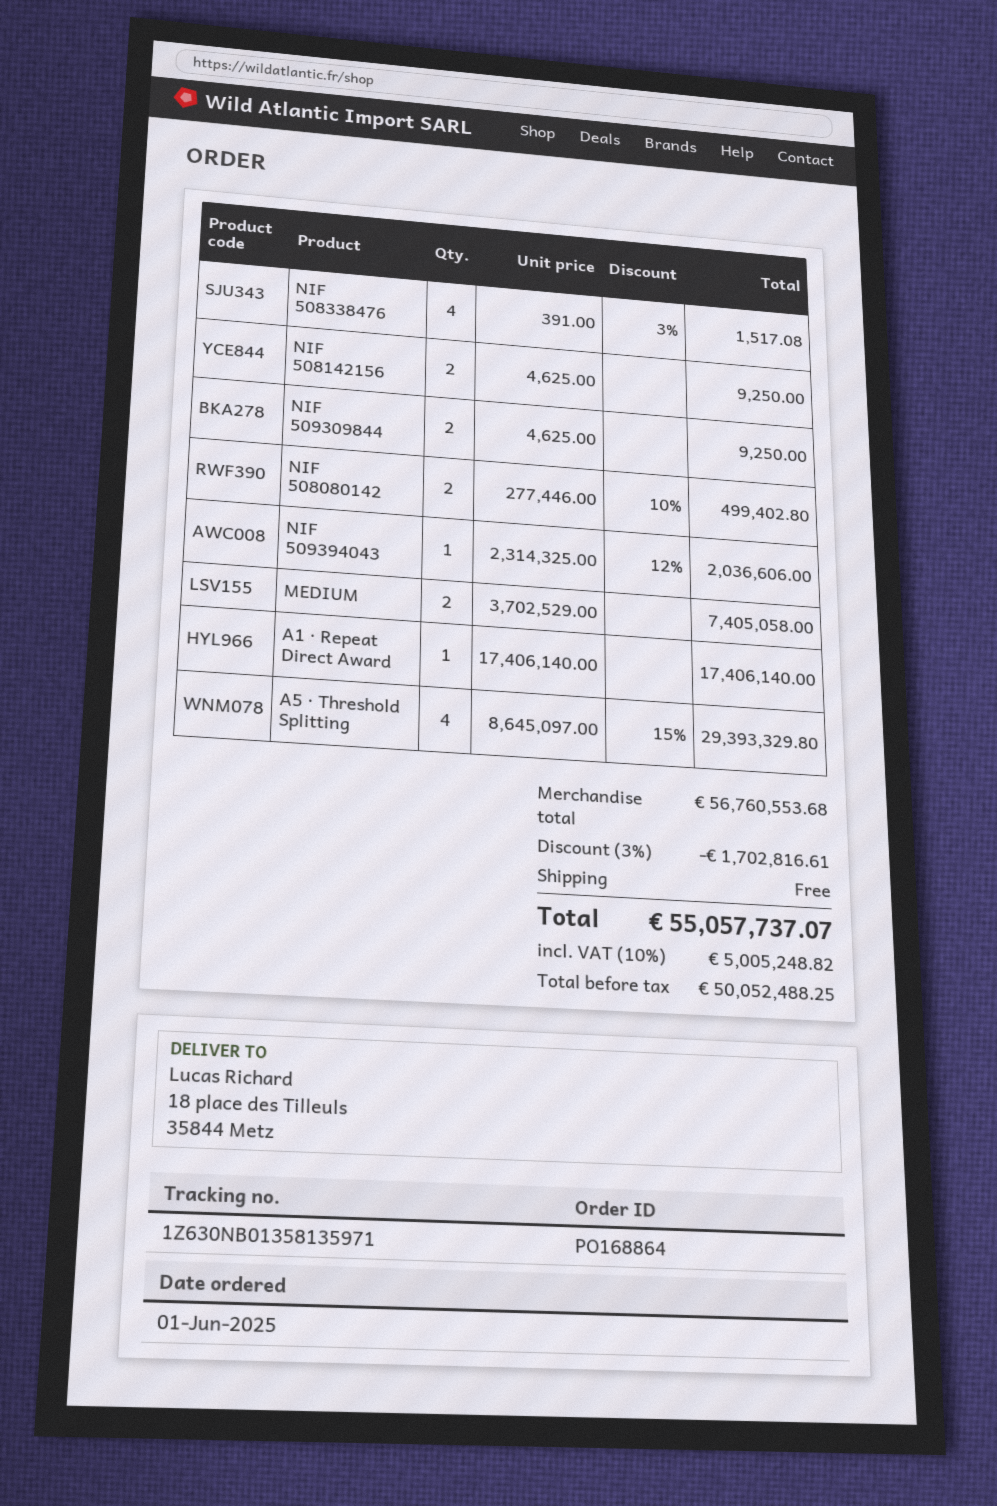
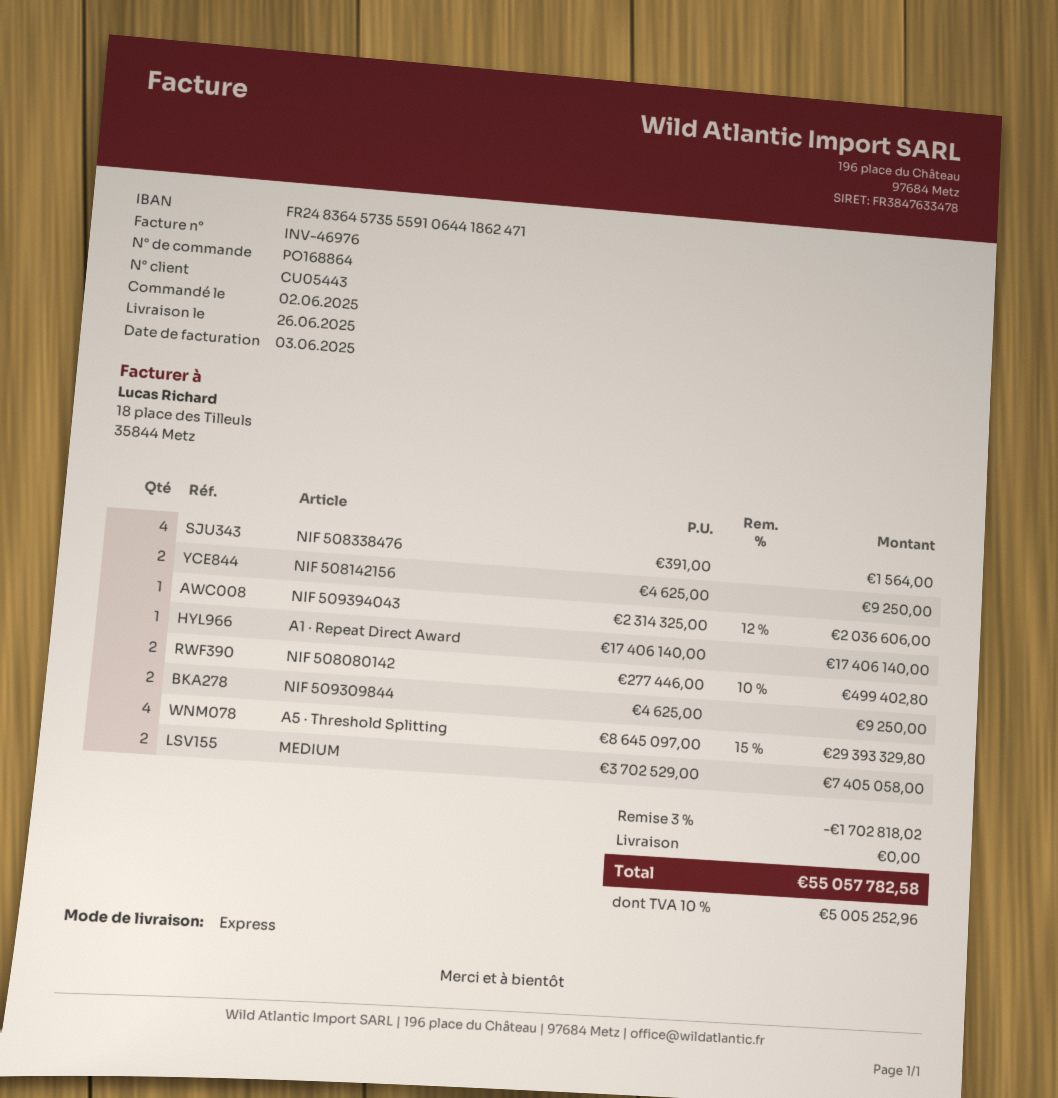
order date: 2025-06-01 -> 2025-06-02
NIF 508338476: 4 x 391.00 - 3% = 1517.08 -> 4 x 391.00 = 1564.00
discount: 3% = 1702816.61 -> 3% = 1702818.02
tax: 10% = 5005248.82 -> 10% = 5005252.96
total: 55057737.07 -> 55057782.58

